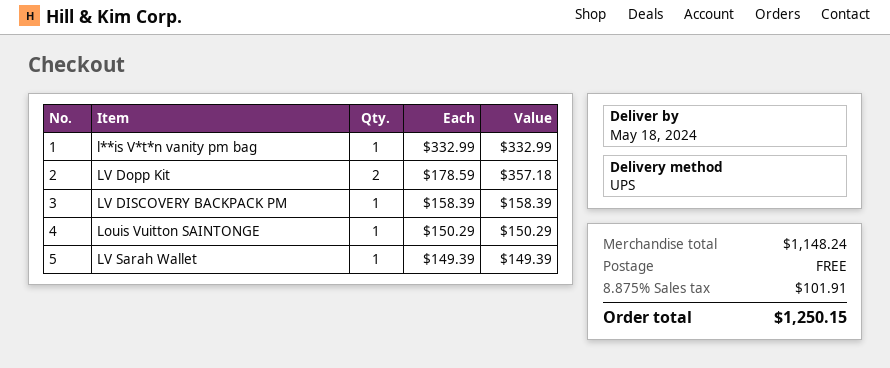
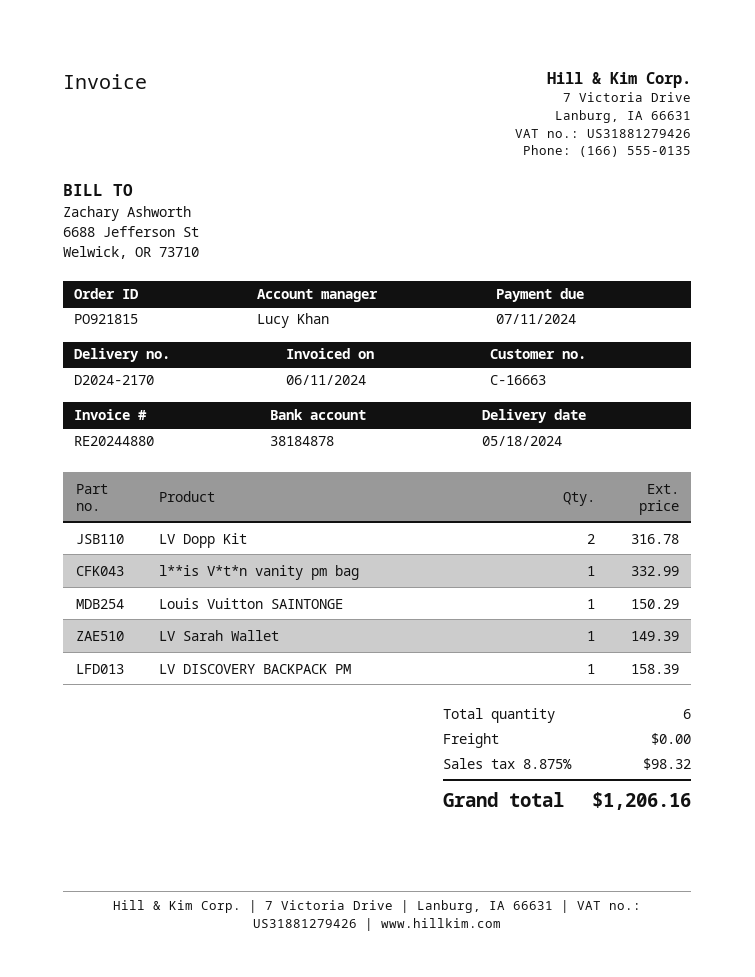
LV Dopp Kit: 2 for 357.18 -> 2 for 316.78
tax: 8.875% = 101.91 -> 8.875% = 98.32
total: 1250.15 -> 1206.16

